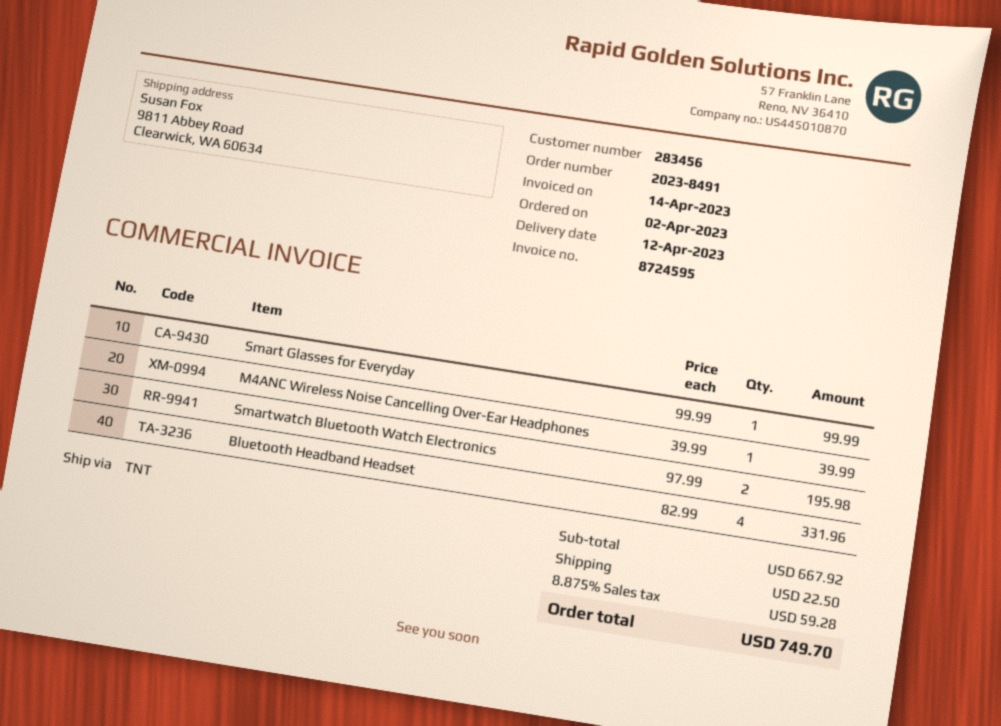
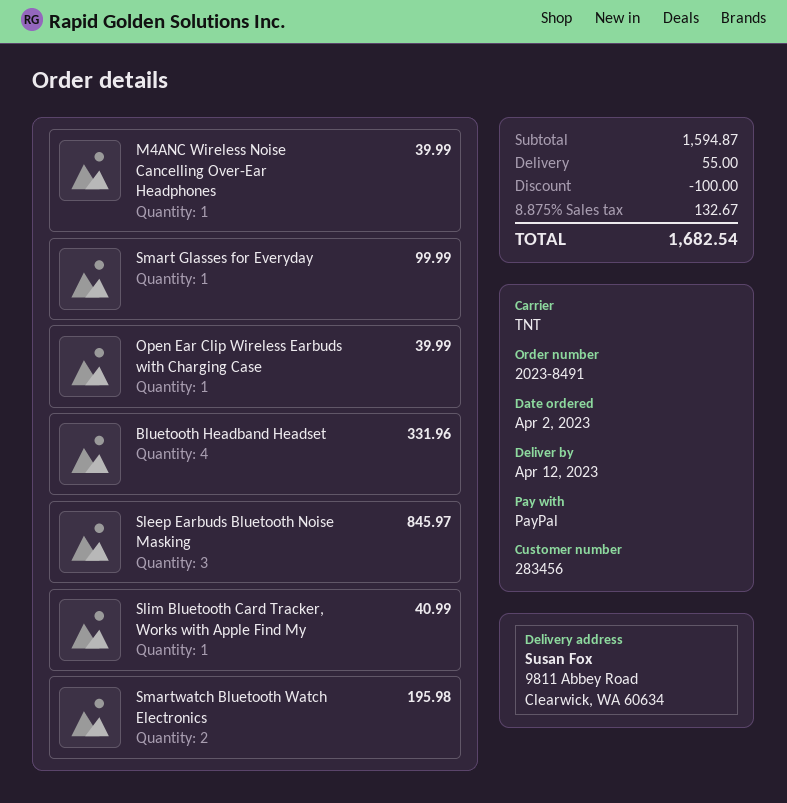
Open Ear Clip Wireless Earbuds with Charging Case: none -> 1 for 39.99
Sleep Earbuds Bluetooth Noise Masking: none -> 3 for 845.97
Slim Bluetooth Card Tracker, Works with Apple Find My: none -> 1 for 40.99
subtotal: 667.92 -> 1594.87
discount: none -> 100.00
shipping: 22.50 -> 55.00
tax: 8.875% = 59.28 -> 8.875% = 132.67
total: 749.70 -> 1682.54

